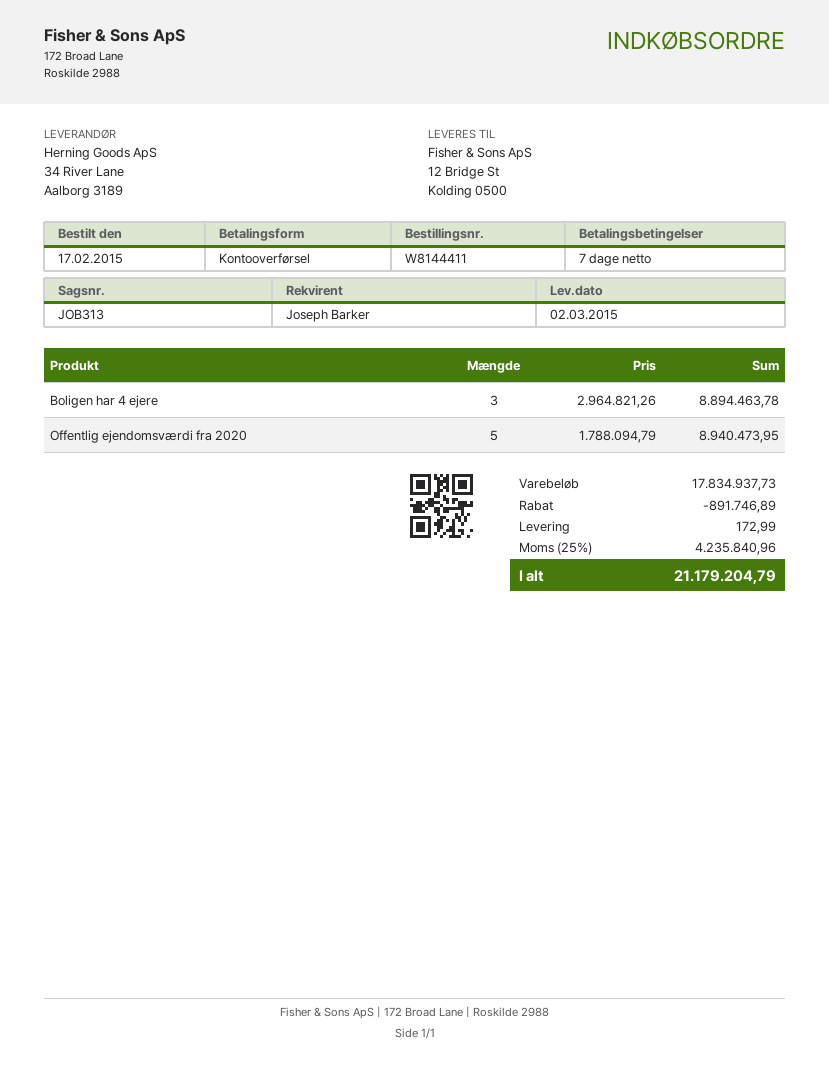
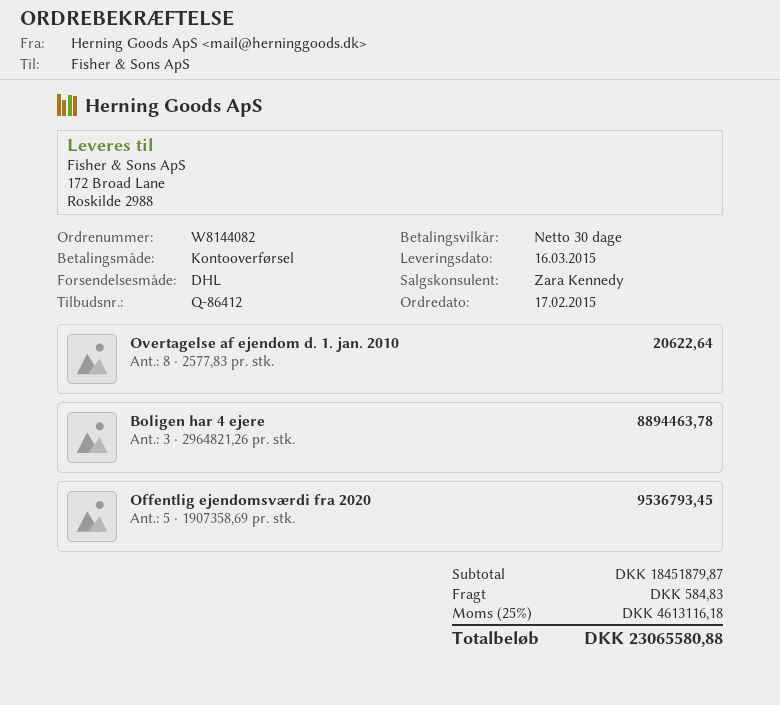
order number: W8144411 -> W8144082
delivery date: 2015-03-02 -> 2015-03-16
payment terms: 7 days -> 30 days
ship to: 12 Bridge St, Kolding 0500 -> 172 Broad Lane, Roskilde 2988
Offentlig ejendomsværdi fra 2020: 5 x 1788094.79 = 8940473.95 -> 5 x 1907358.69 = 9536793.45
Overtagelse af ejendom d. 1. jan. 2010: none -> 8 x 2577.83 = 20622.64
subtotal: 17834937.73 -> 18451879.87
discount: 891746.89 -> none
shipping: 172.99 -> 584.83
tax: 25% = 4235840.96 -> 25% = 4613116.18
total: 21179204.79 -> 23065580.88

